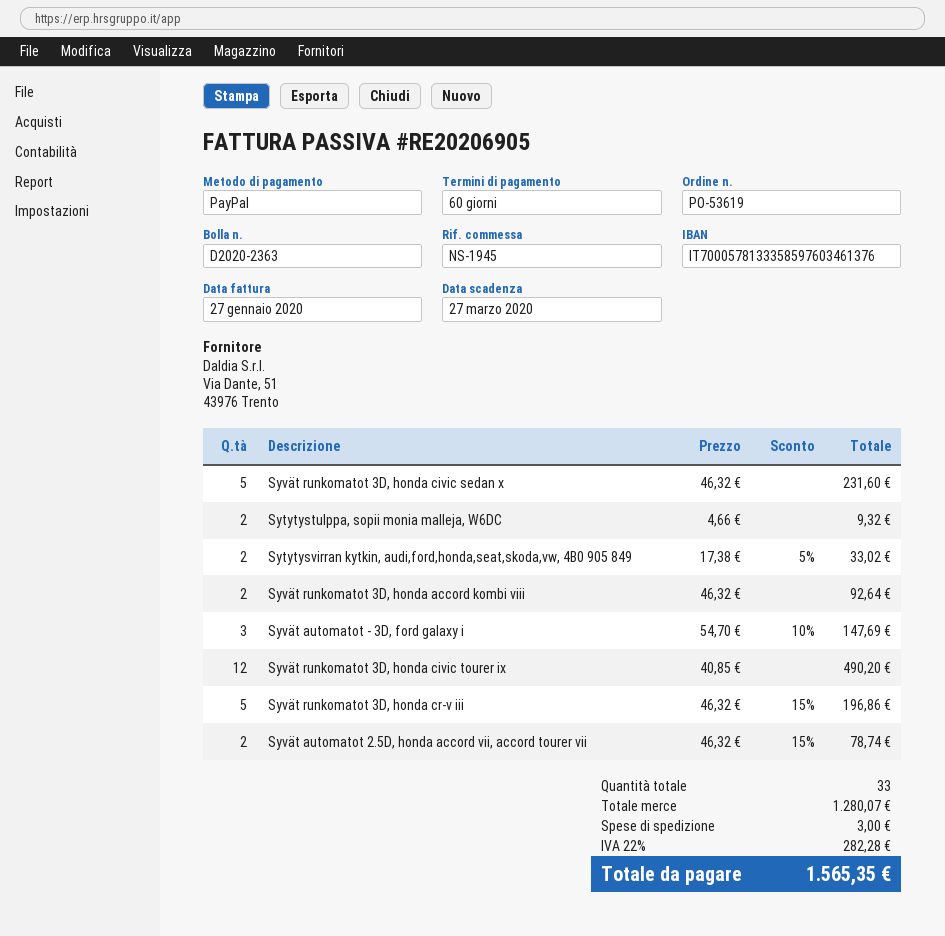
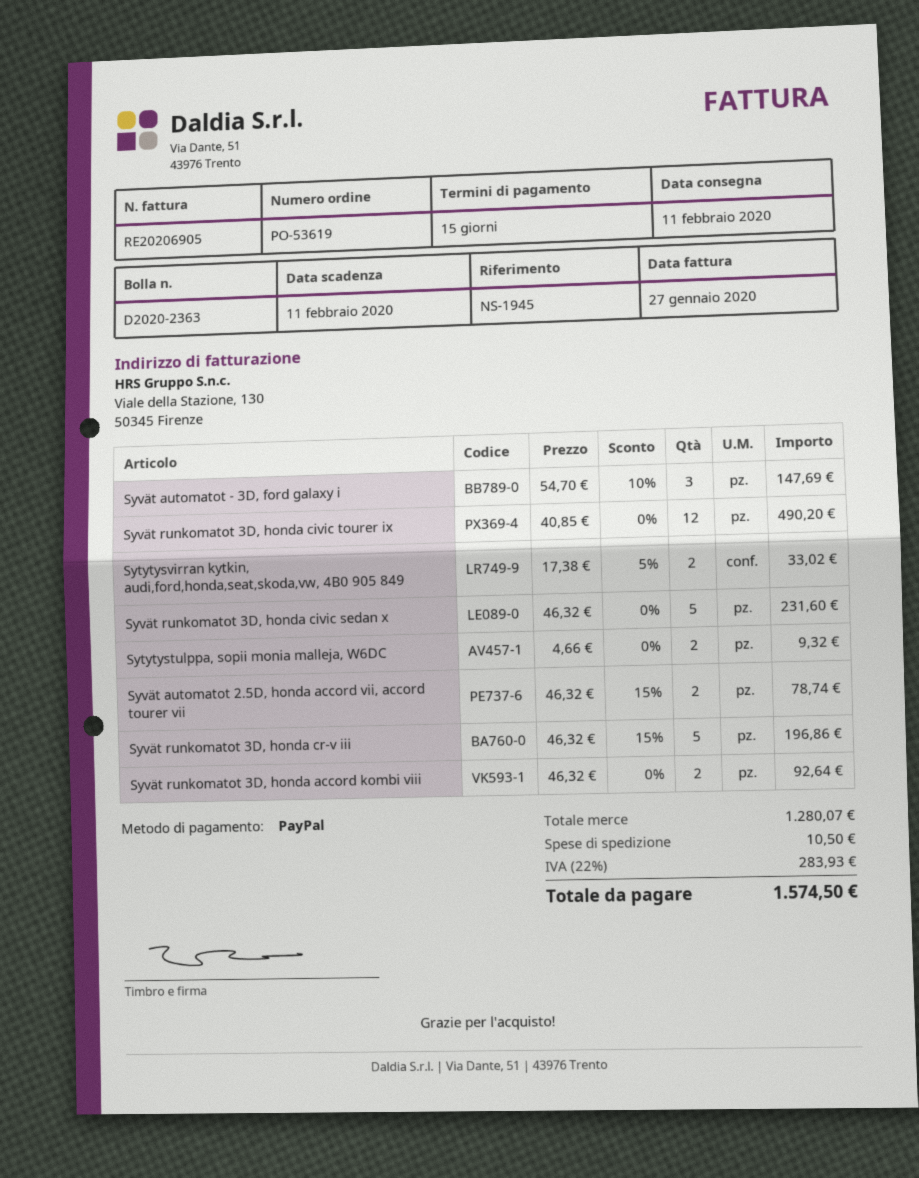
payment terms: 60 days -> 15 days
due date: 2020-03-27 -> 2020-02-11
shipping: 3.00 -> 10.50
tax: 22% = 282.28 -> 22% = 283.93
total: 1565.35 -> 1574.50

